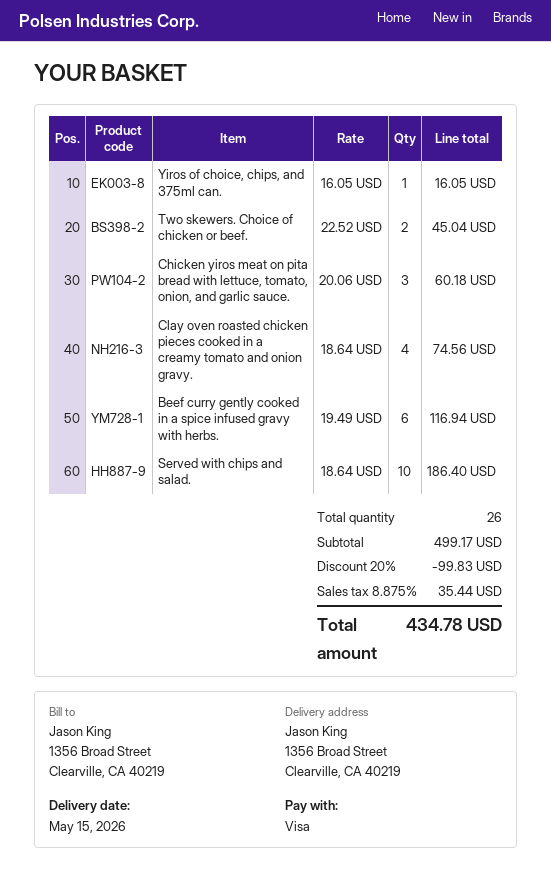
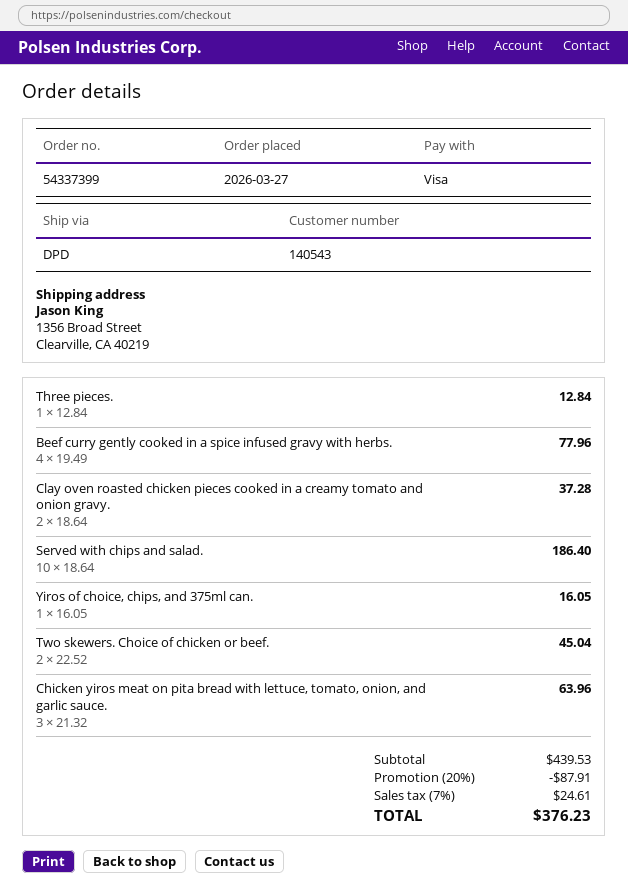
Chicken yiros meat on pita bread with lettuce, tomato, onion, and garlic sauce.: 3 x 20.06 = 60.18 -> 3 x 21.32 = 63.96
Clay oven roasted chicken pieces cooked in a creamy tomato and onion gravy.: 4 x 18.64 = 74.56 -> 2 x 18.64 = 37.28
Beef curry gently cooked in a spice infused gravy with herbs.: 6 x 19.49 = 116.94 -> 4 x 19.49 = 77.96
Three pieces.: none -> 1 x 12.84 = 12.84
subtotal: 499.17 -> 439.53
discount: 20% = 99.83 -> 20% = 87.91
tax: 8.875% = 35.44 -> 7% = 24.61
total: 434.78 -> 376.23

